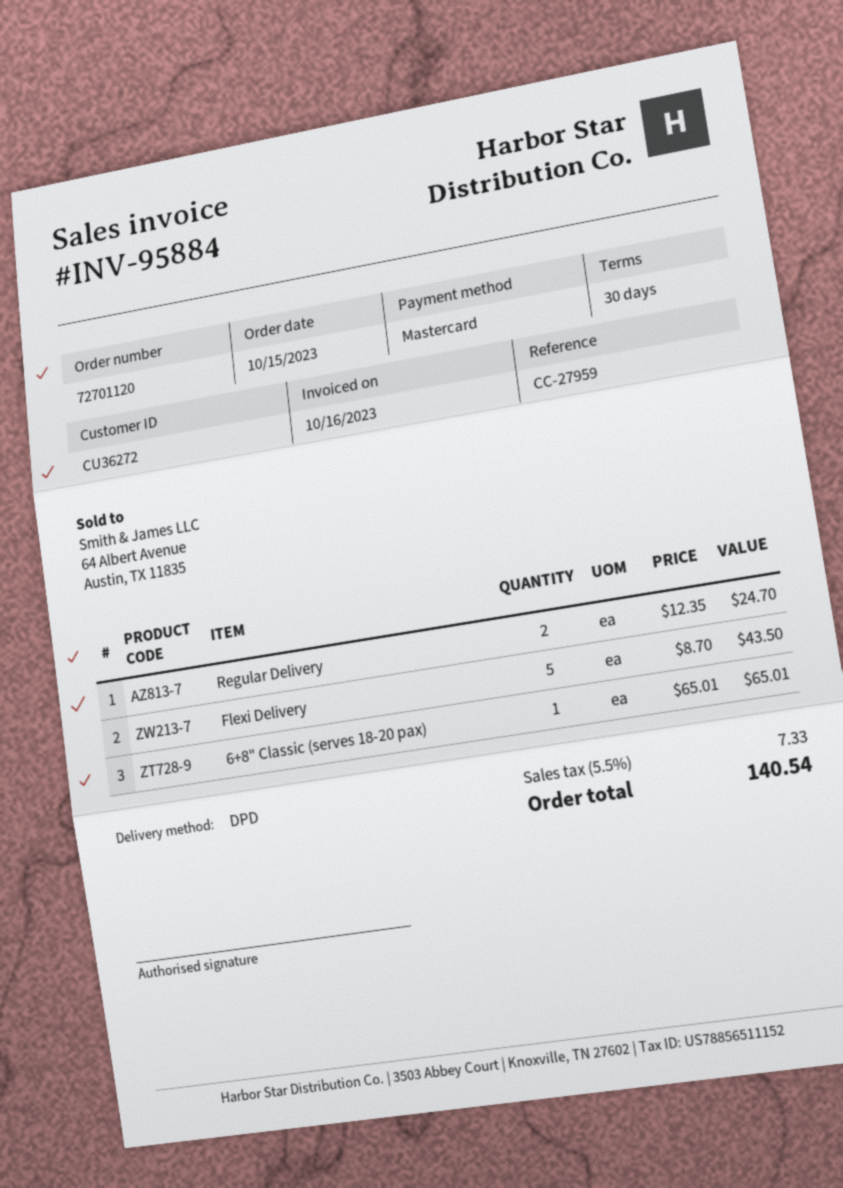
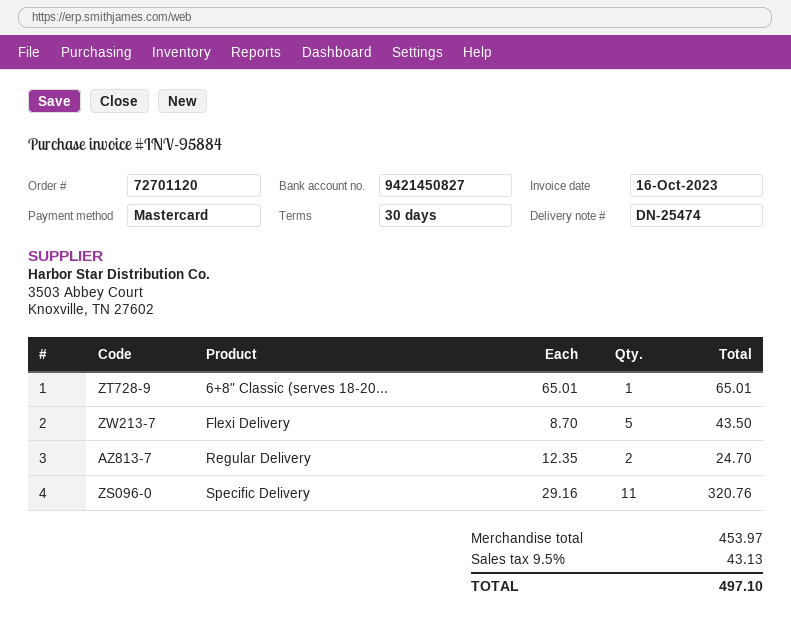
Specific Delivery: none -> 11 x 29.16 = 320.76
tax: 5.5% = 7.33 -> 9.5% = 43.13
total: 140.54 -> 497.10

